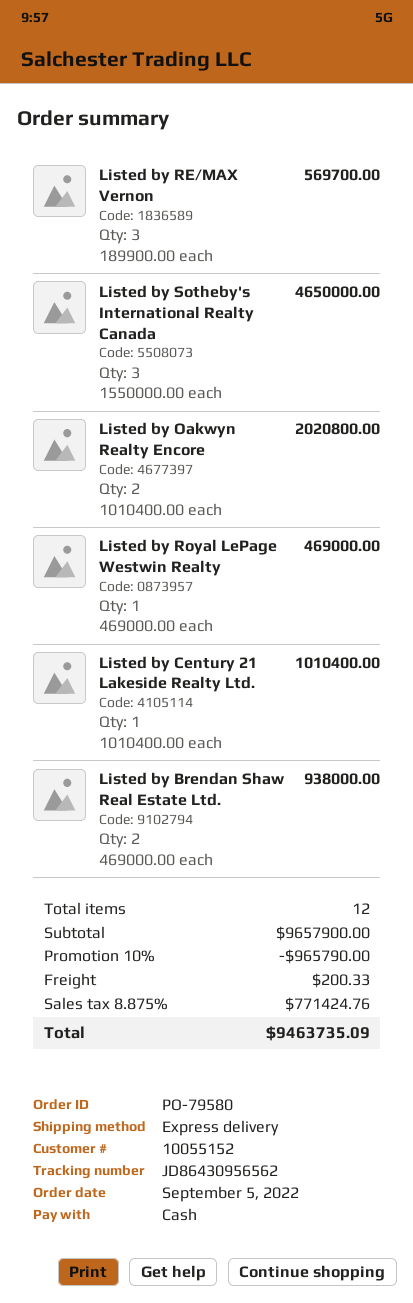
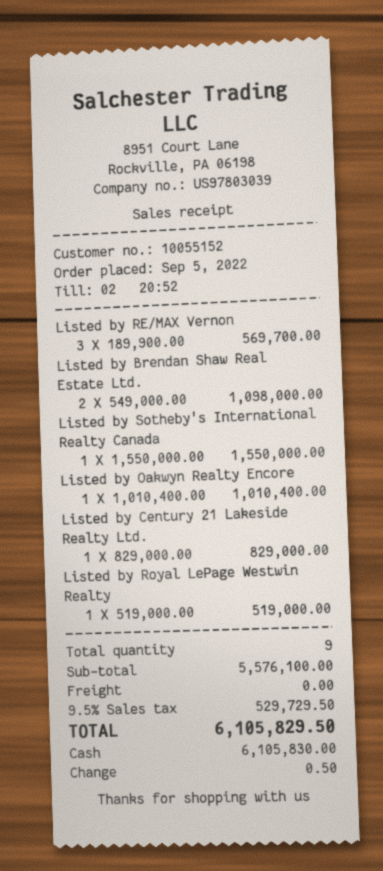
Listed by Sotheby's International Realty Canada: 3 x 1550000.00 = 4650000.00 -> 1 x 1550000.00 = 1550000.00
Listed by Oakwyn Realty Encore: 2 x 1010400.00 = 2020800.00 -> 1 x 1010400.00 = 1010400.00
Listed by Royal LePage Westwin Realty: 1 x 469000.00 = 469000.00 -> 1 x 519000.00 = 519000.00
Listed by Century 21 Lakeside Realty Ltd.: 1 x 1010400.00 = 1010400.00 -> 1 x 829000.00 = 829000.00
Listed by Brendan Shaw Real Estate Ltd.: 2 x 469000.00 = 938000.00 -> 2 x 549000.00 = 1098000.00
total quantity: 12 -> 9
subtotal: 9657900.00 -> 5576100.00
discount: 10% = 965790.00 -> none
shipping: 200.33 -> 0.00
tax: 8.875% = 771424.76 -> 9.5% = 529729.50
total: 9463735.09 -> 6105829.50

